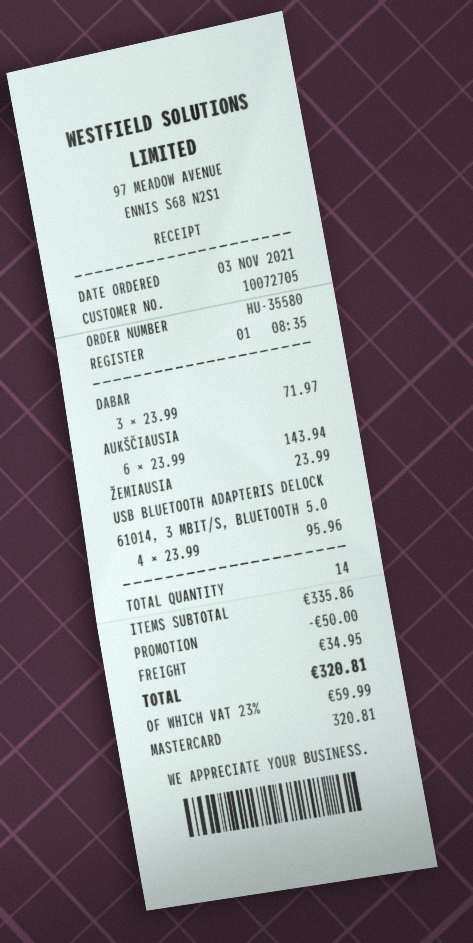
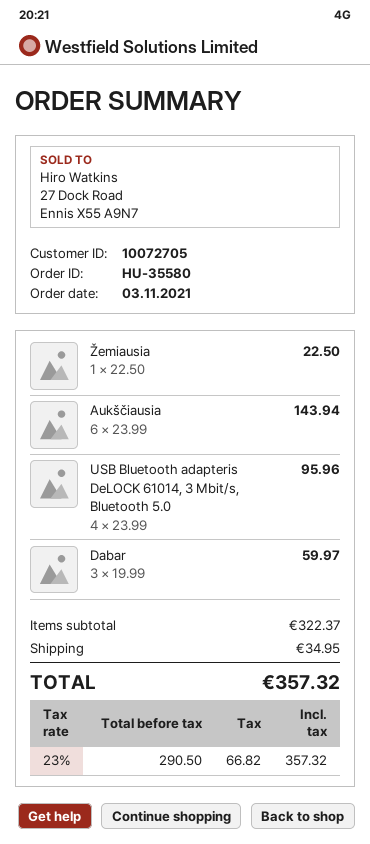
DABAR: 3 x 23.99 = 71.97 -> 3 x 19.99 = 59.97
ŽEMIAUSIA: 1 x 23.99 = 23.99 -> 1 x 22.50 = 22.50
subtotal: 335.86 -> 322.37
discount: 50.00 -> none
tax: 23% = 59.99 -> 23% = 66.82
total: 320.81 -> 357.32

